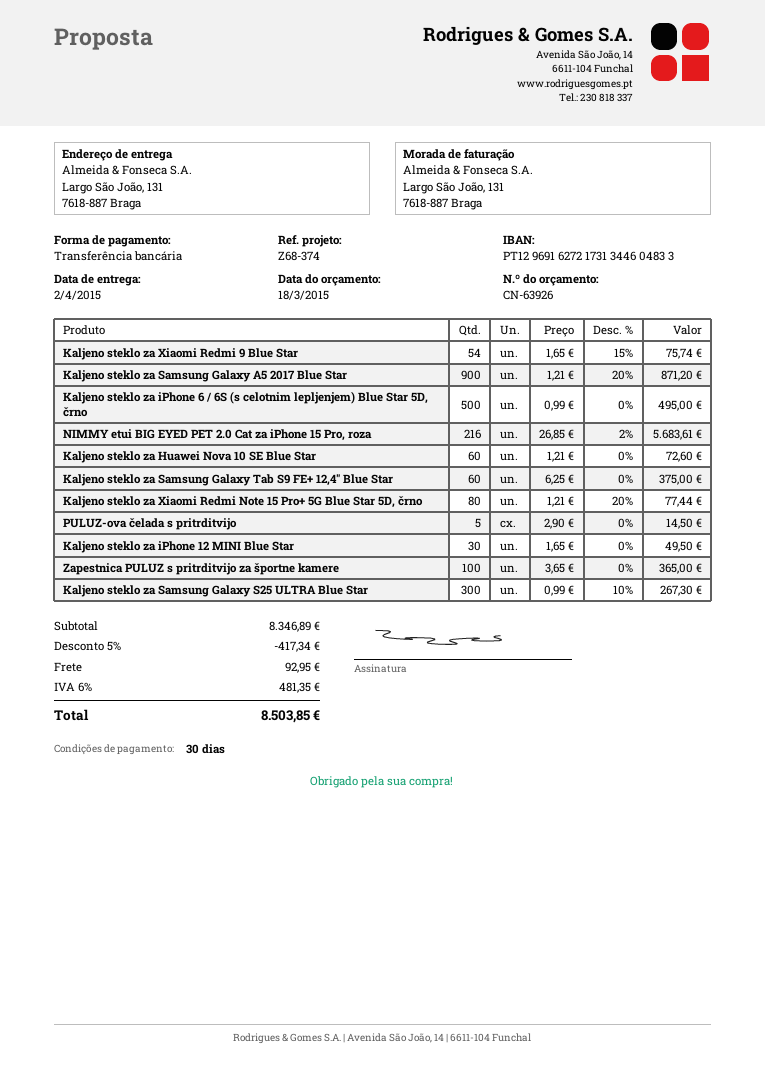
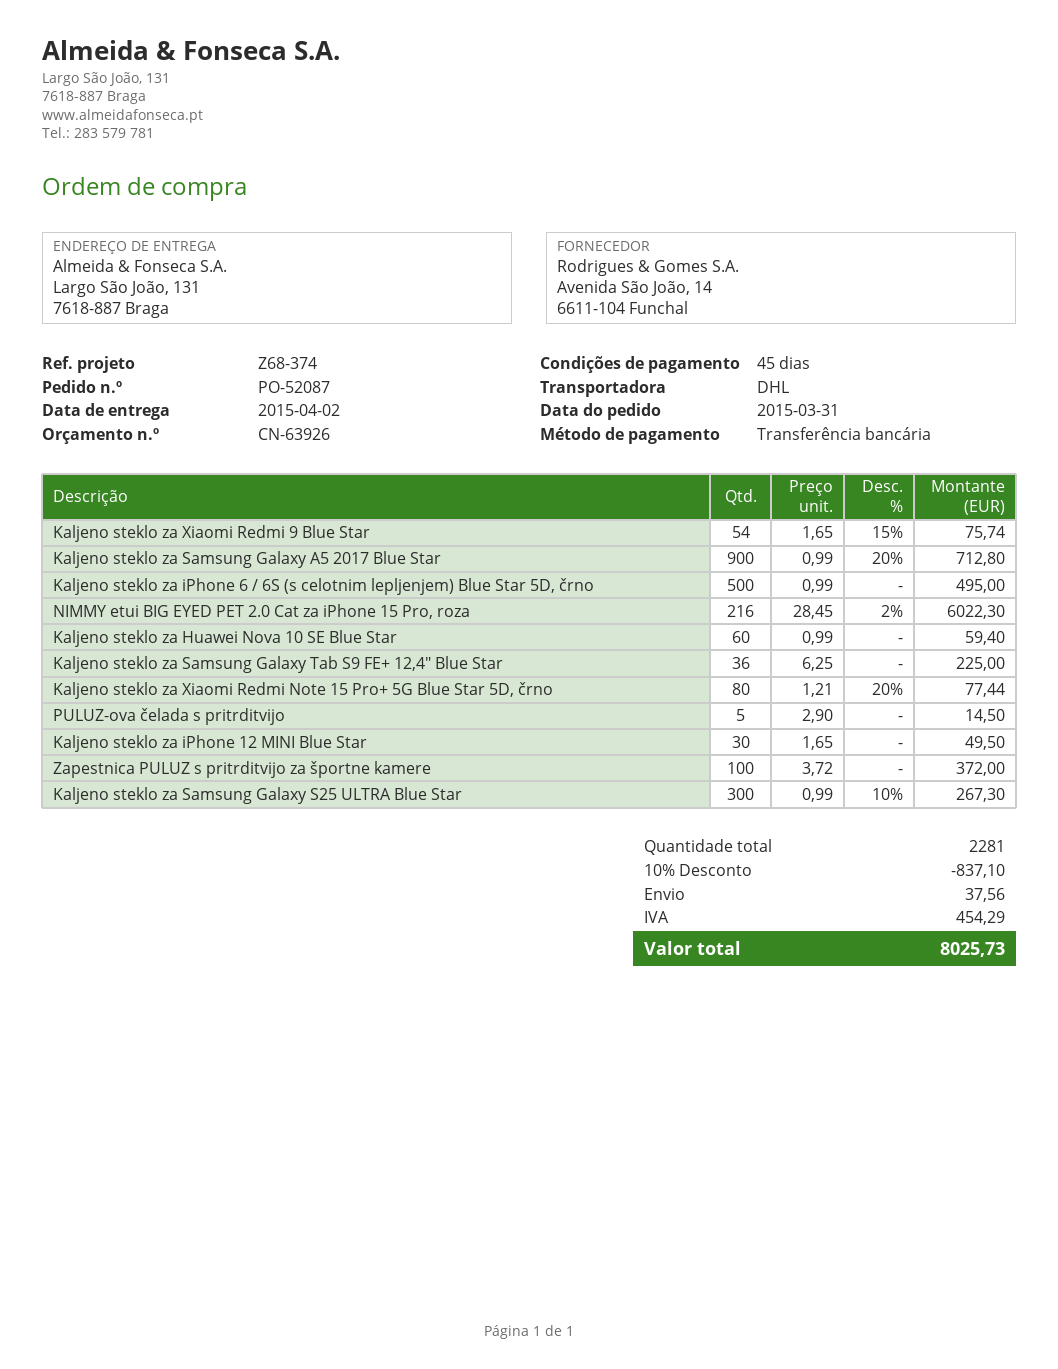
payment terms: 30 days -> 45 days
Kaljeno steklo za Samsung Galaxy A5 2017 Blue Star: 900 x 1.21 - 20% = 871.20 -> 900 x 0.99 - 20% = 712.80
NIMMY etui BIG EYED PET 2.0 Cat za iPhone 15 Pro, roza: 216 x 26.85 - 2% = 5683.61 -> 216 x 28.45 - 2% = 6022.30
Kaljeno steklo za Huawei Nova 10 SE Blue Star: 60 x 1.21 = 72.60 -> 60 x 0.99 = 59.40
Kaljeno steklo za Samsung Galaxy Tab S9 FE+ 12,4" Blue Star: 60 x 6.25 = 375.00 -> 36 x 6.25 = 225.00
Zapestnica PULUZ s pritrditvijo za športne kamere: 100 x 3.65 = 365.00 -> 100 x 3.72 = 372.00
discount: 5% = 417.34 -> 10% = 837.10
shipping: 92.95 -> 37.56
tax: 481.35 -> 454.29
total: 8503.85 -> 8025.73

